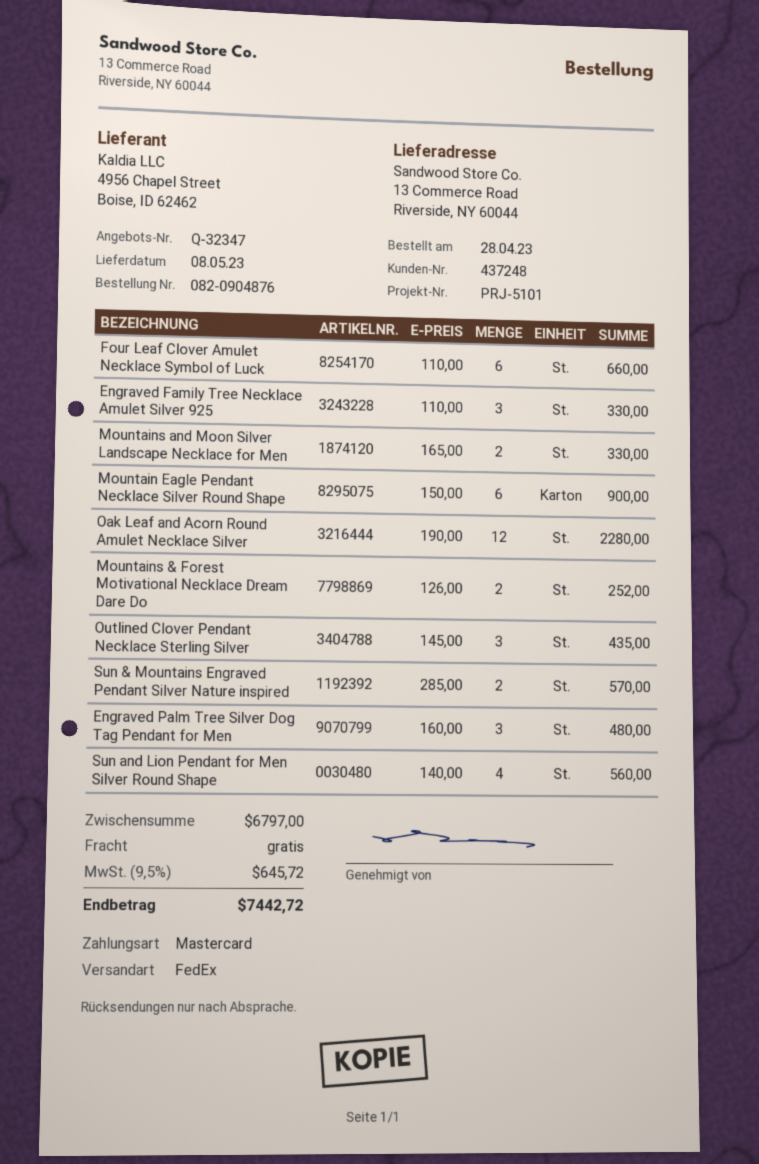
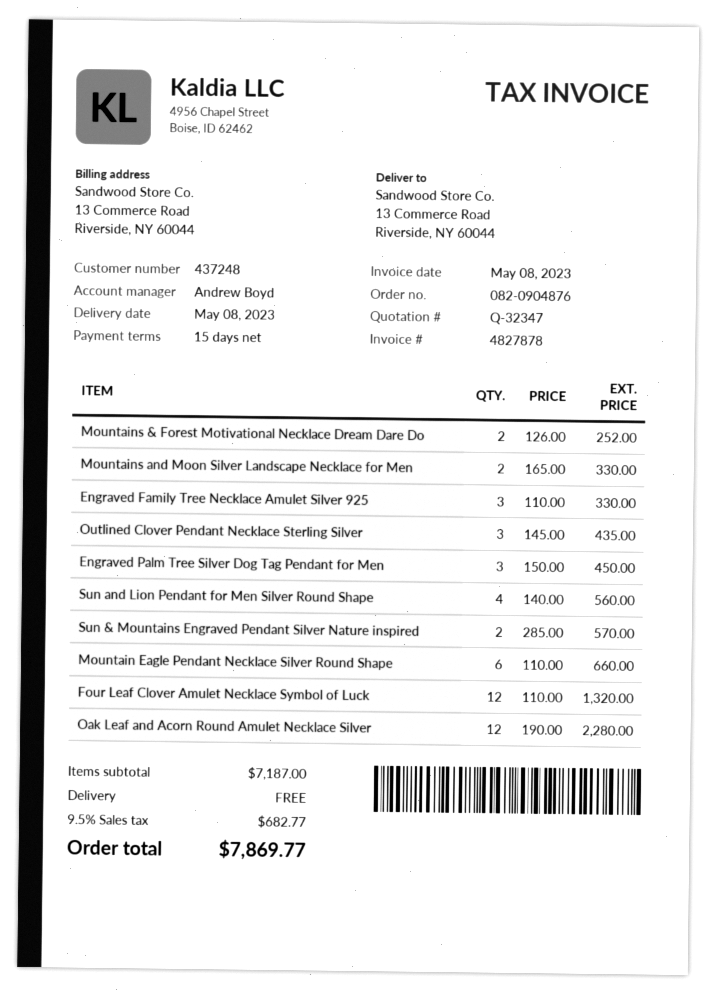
Four Leaf Clover Amulet Necklace Symbol of Luck: 6 x 110.00 = 660.00 -> 12 x 110.00 = 1320.00
Mountain Eagle Pendant Necklace Silver Round Shape: 6 x 150.00 = 900.00 -> 6 x 110.00 = 660.00
Engraved Palm Tree Silver Dog Tag Pendant for Men: 3 x 160.00 = 480.00 -> 3 x 150.00 = 450.00
subtotal: 6797.00 -> 7187.00
tax: 9.5% = 645.72 -> 9.5% = 682.77
total: 7442.72 -> 7869.77

